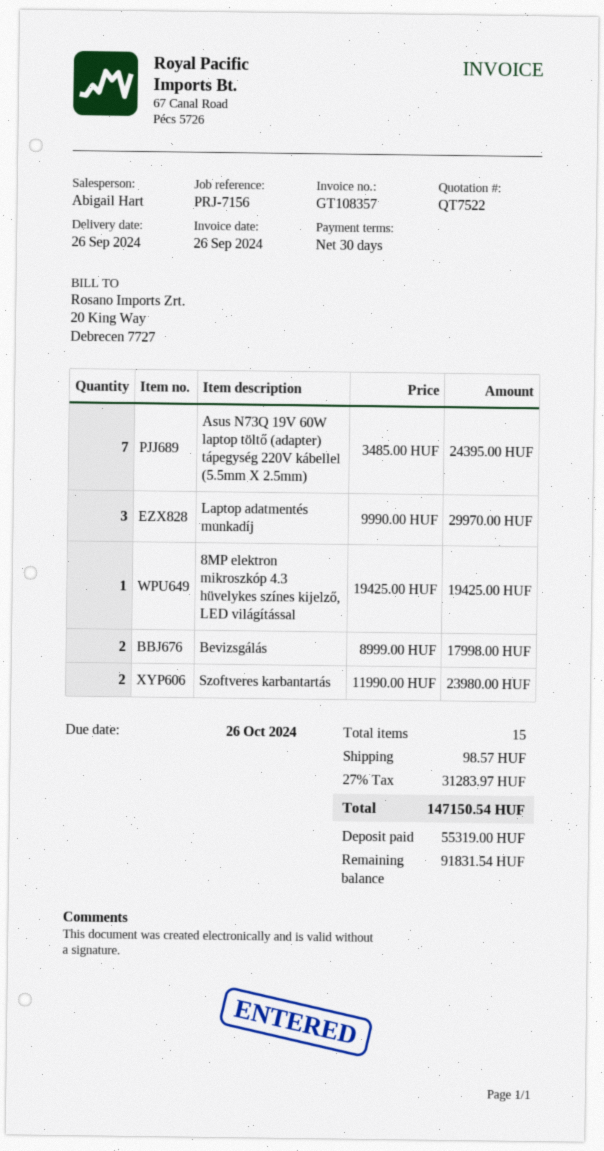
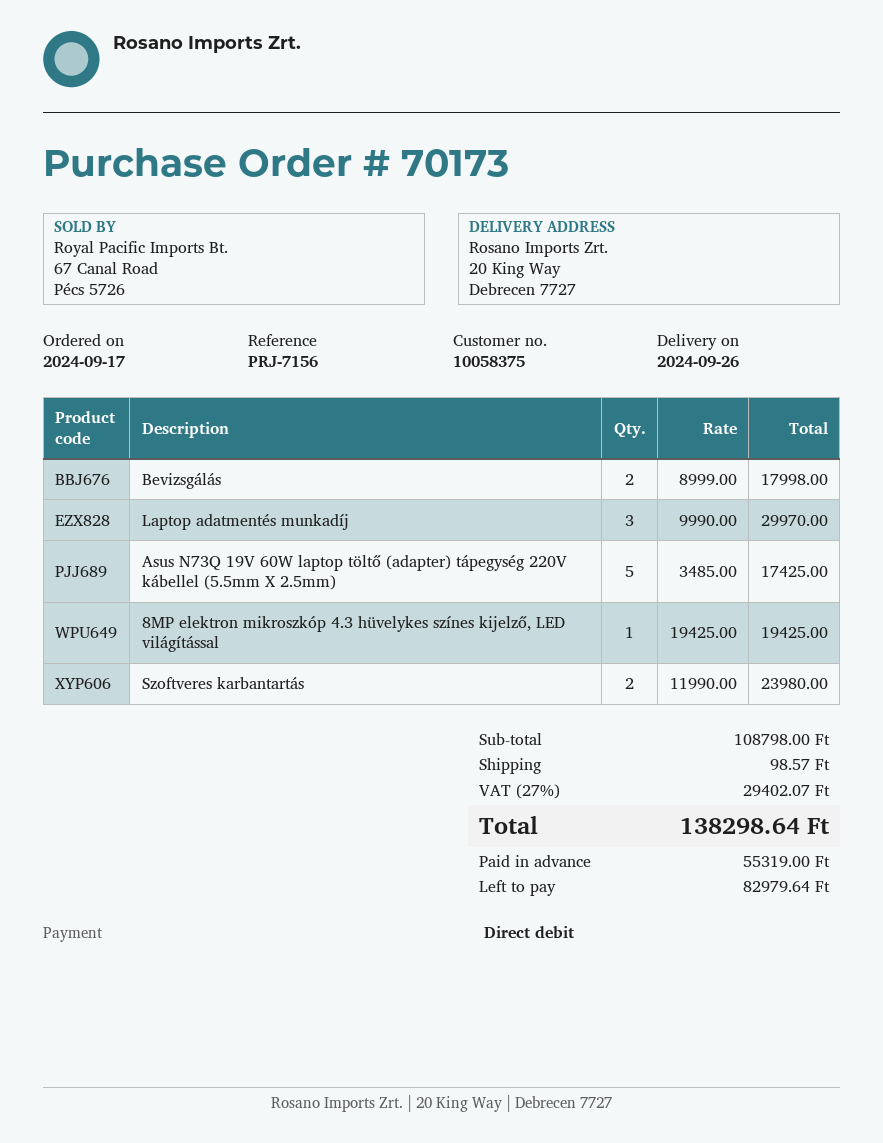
Asus N73Q 19V 60W laptop töltő (adapter) tápegység 220V kábellel (5.5mm X 2.5mm): 7 x 3485.00 = 24395.00 -> 5 x 3485.00 = 17425.00
tax: 27% = 31283.97 -> 27% = 29402.07
total: 147150.54 -> 138298.64
balance: 91831.54 -> 82979.64

